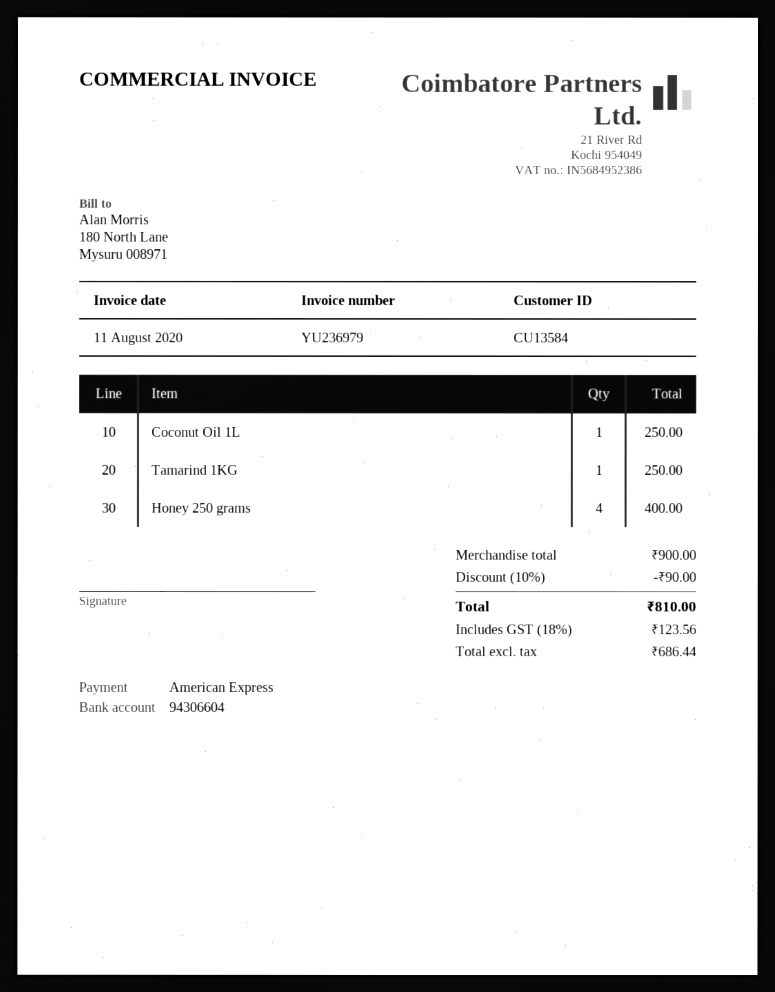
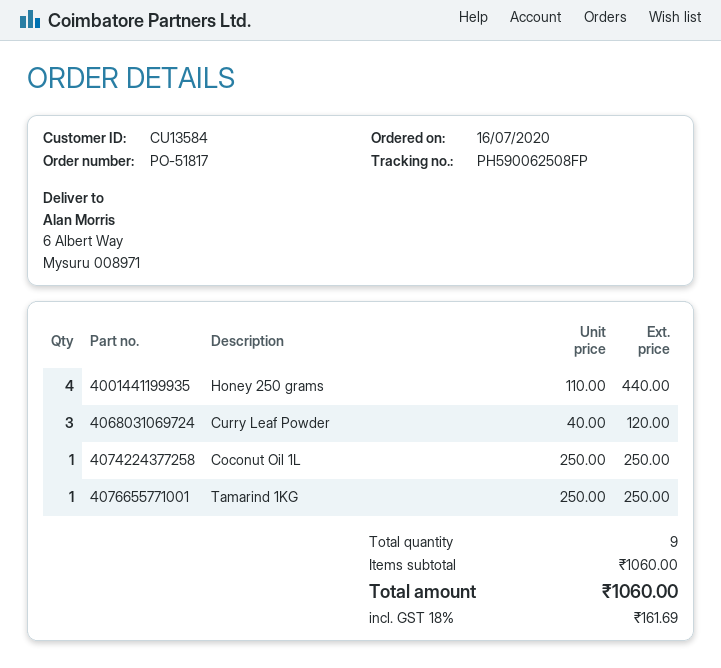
Honey 250 grams: 4 for 400.00 -> 4 for 440.00
Curry Leaf Powder: none -> 3 for 120.00
subtotal: 900.00 -> 1060.00
discount: 10% = 90.00 -> none
tax: 18% = 123.56 -> 18% = 161.69
total: 810.00 -> 1060.00

